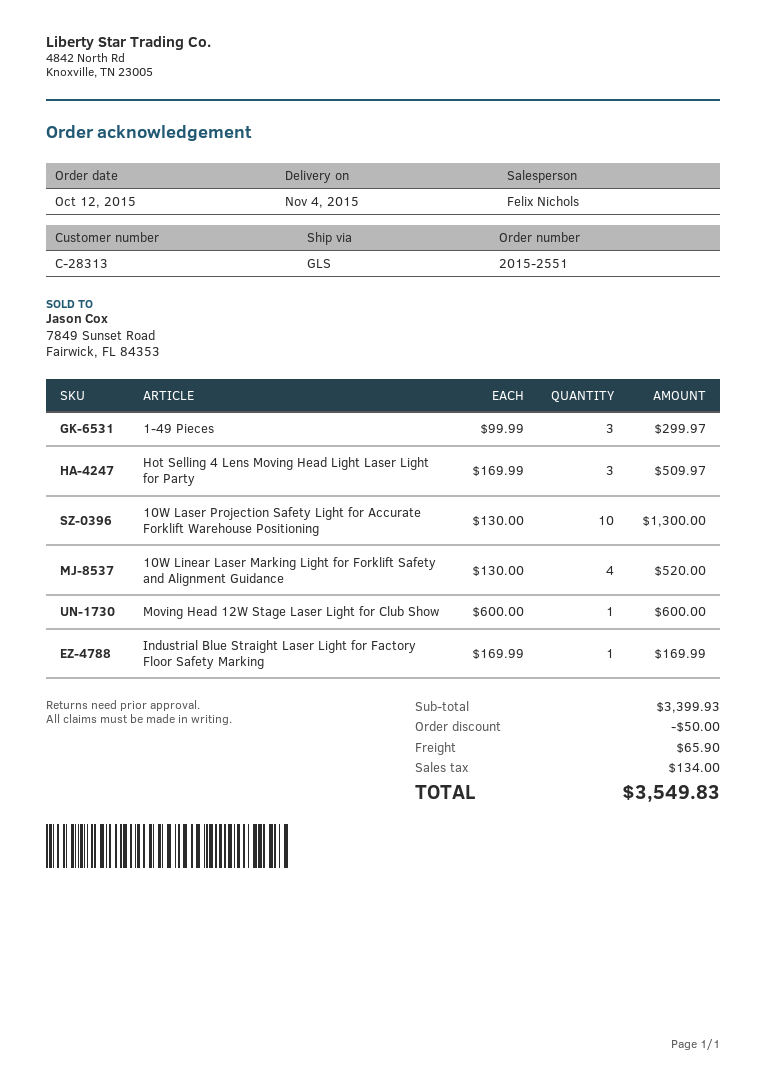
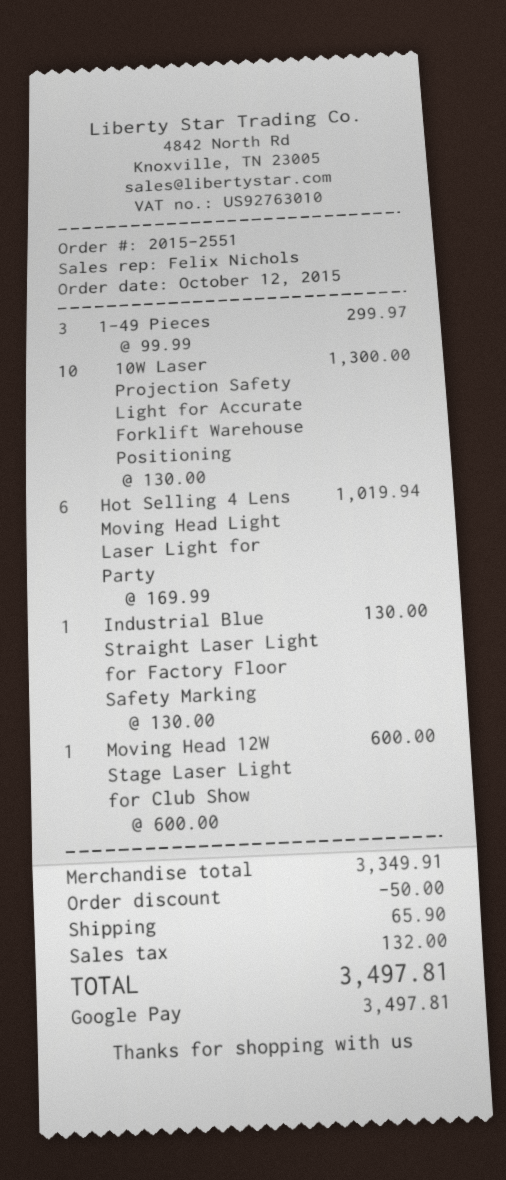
Hot Selling 4 Lens Moving Head Light Laser Light for Party: 3 x 169.99 = 509.97 -> 6 x 169.99 = 1019.94
10W Linear Laser Marking Light for Forklift Safety and Alignment Guidance: 4 x 130.00 = 520.00 -> none
Industrial Blue Straight Laser Light for Factory Floor Safety Marking: 1 x 169.99 = 169.99 -> 1 x 130.00 = 130.00
subtotal: 3399.93 -> 3349.91
tax: 134.00 -> 132.00
total: 3549.83 -> 3497.81

